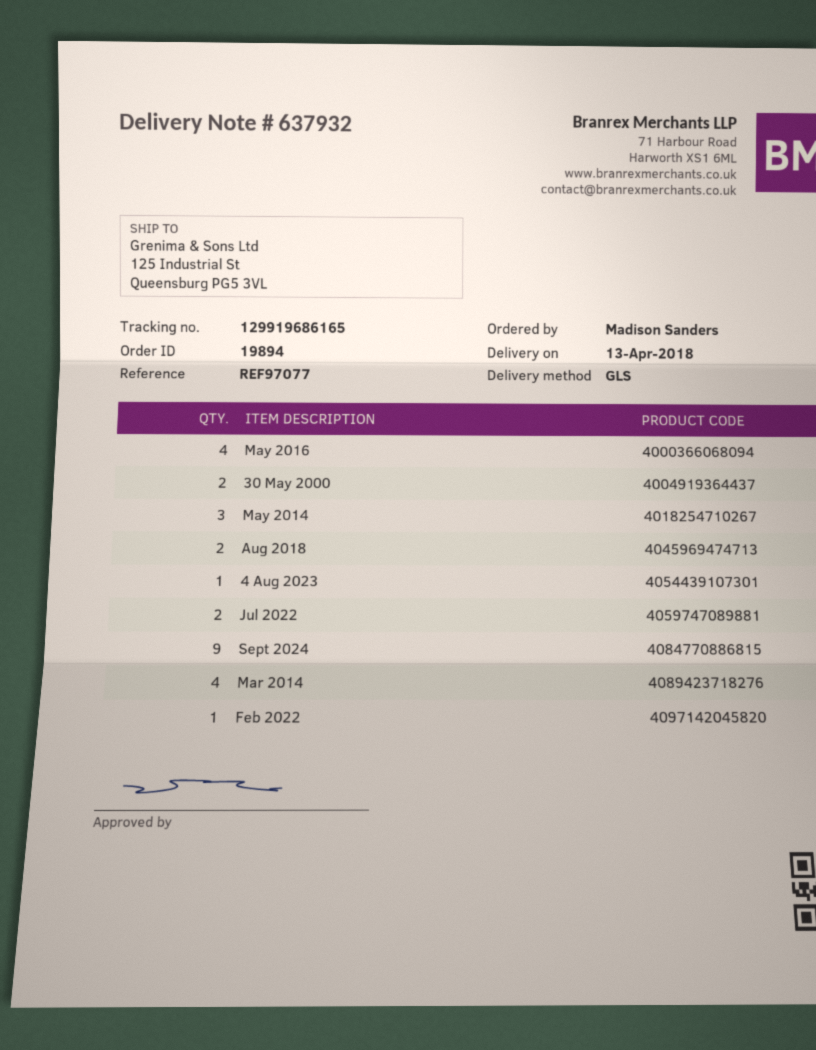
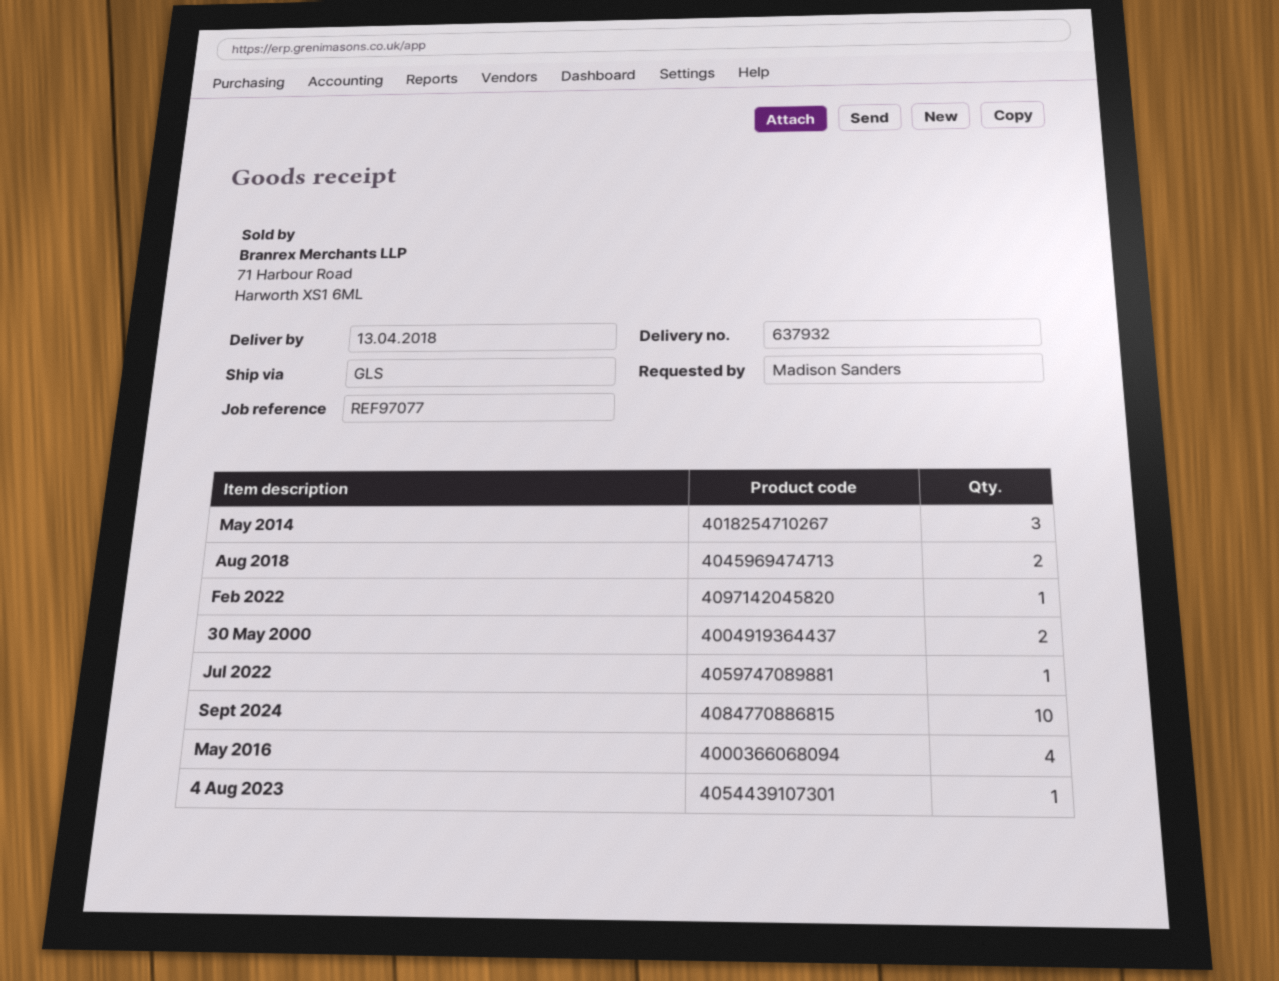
Jul 2022: 2 -> 1
Sept 2024: 9 -> 10
Mar 2014: 4 -> none

